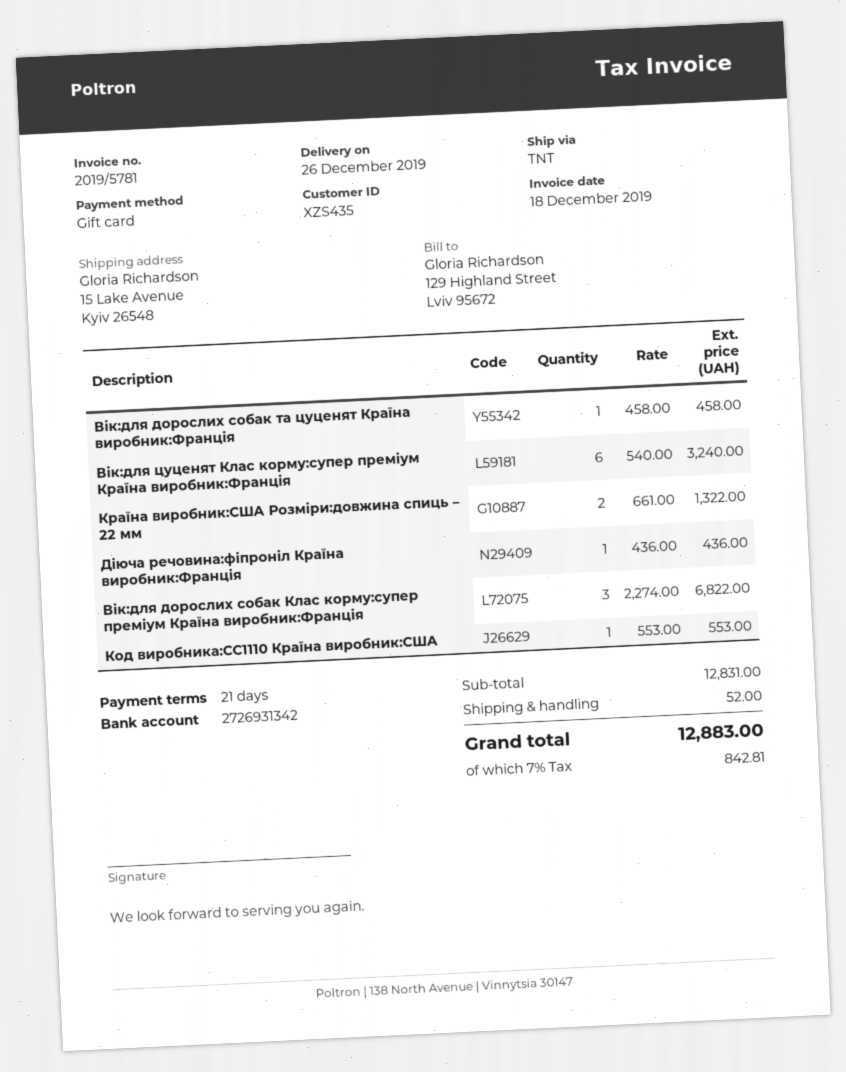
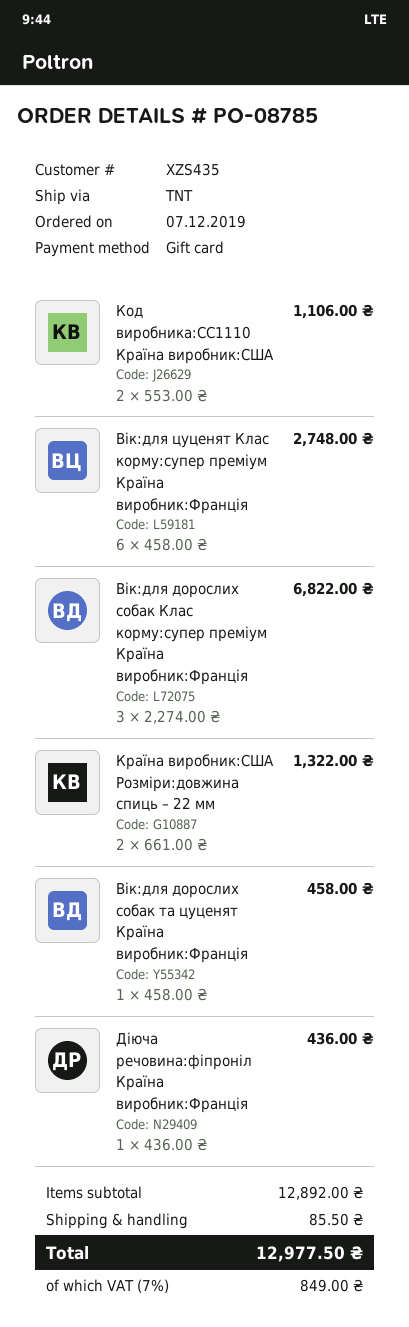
Вік:для цуценят Клас корму:супер преміум Країна виробник:Франція: 6 x 540.00 = 3240.00 -> 6 x 458.00 = 2748.00
Код виробника:CC1110 Країна виробник:США: 1 x 553.00 = 553.00 -> 2 x 553.00 = 1106.00
subtotal: 12831.00 -> 12892.00
shipping: 52.00 -> 85.50
tax: 7% = 842.81 -> 7% = 849.00
total: 12883.00 -> 12977.50

